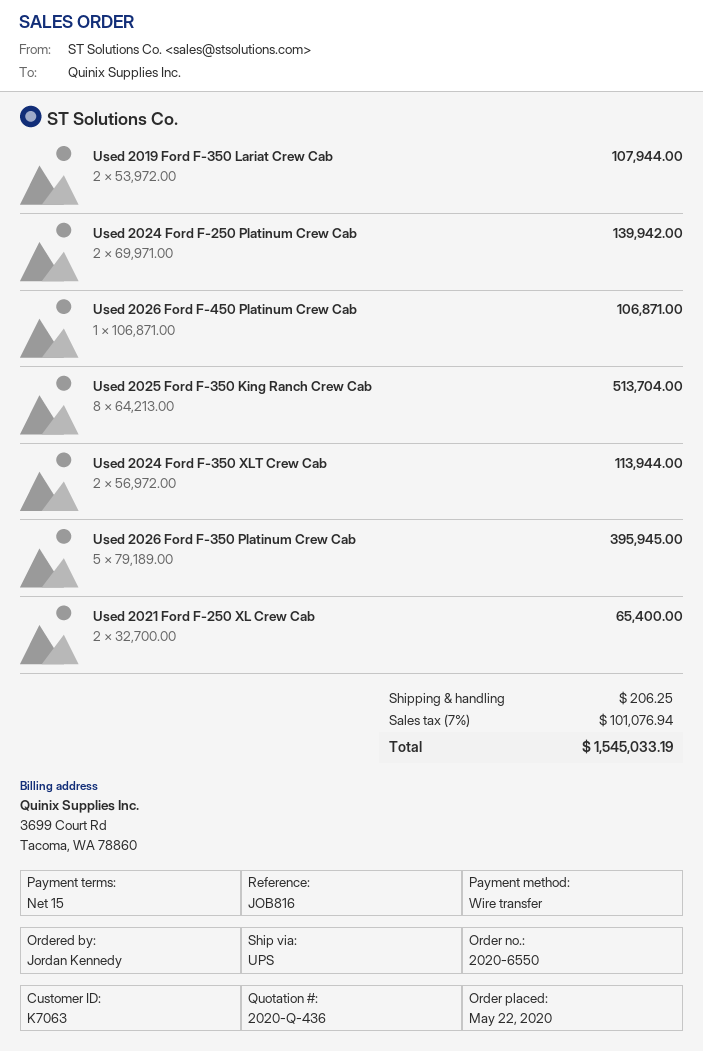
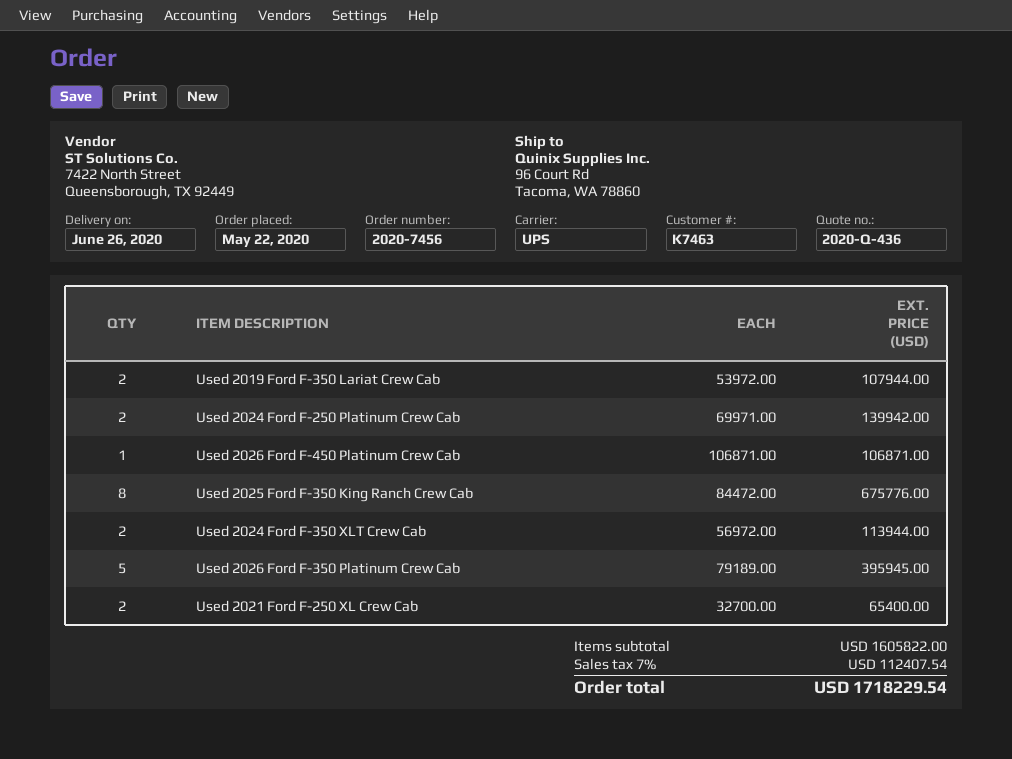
order number: 2020-6550 -> 2020-7456
customer number: K7063 -> K7463
Used 2025 Ford F-350 King Ranch Crew Cab: 8 x 64213.00 = 513704.00 -> 8 x 84472.00 = 675776.00
shipping: 206.25 -> none
tax: 7% = 101076.94 -> 7% = 112407.54
total: 1545033.19 -> 1718229.54

